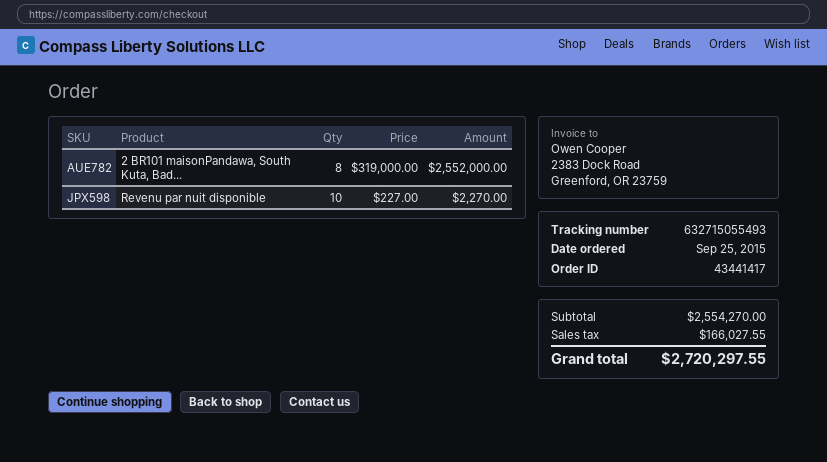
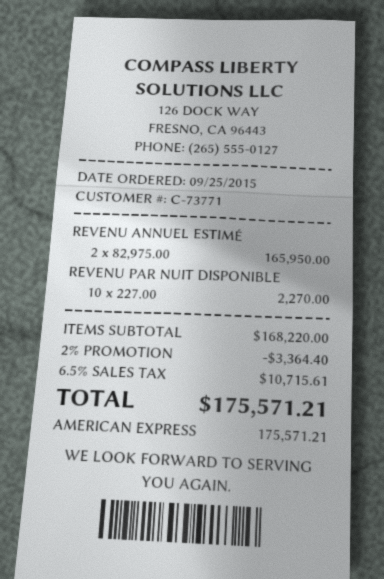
2 BR101 maisonPandawa, South Kuta, Bad...: 8 x 319000.00 = 2552000.00 -> none
REVENU ANNUEL ESTIMÉ: none -> 2 x 82975.00 = 165950.00
subtotal: 2554270.00 -> 168220.00
discount: none -> 2% = 3364.40
tax: 166027.55 -> 10715.61
total: 2720297.55 -> 175571.21

